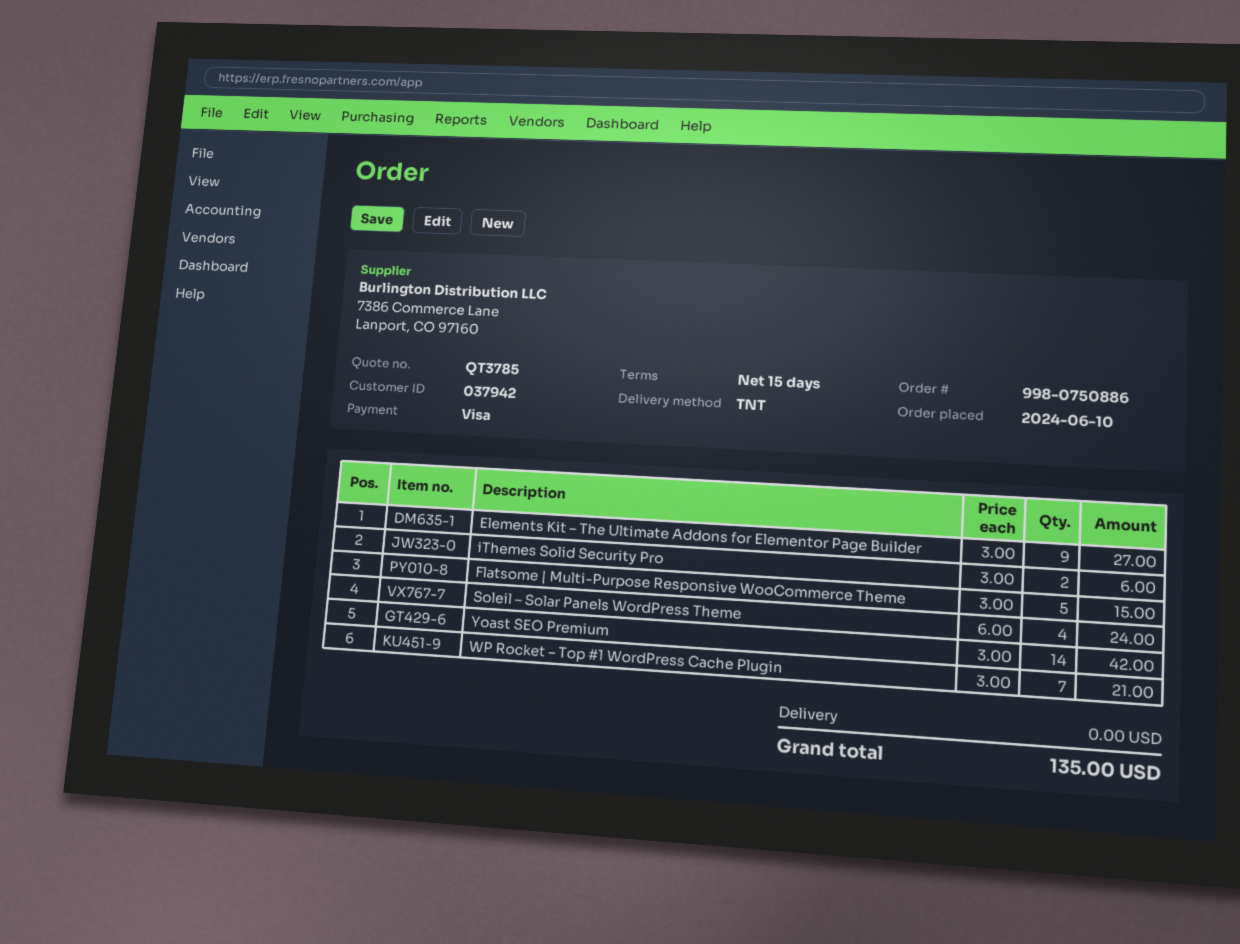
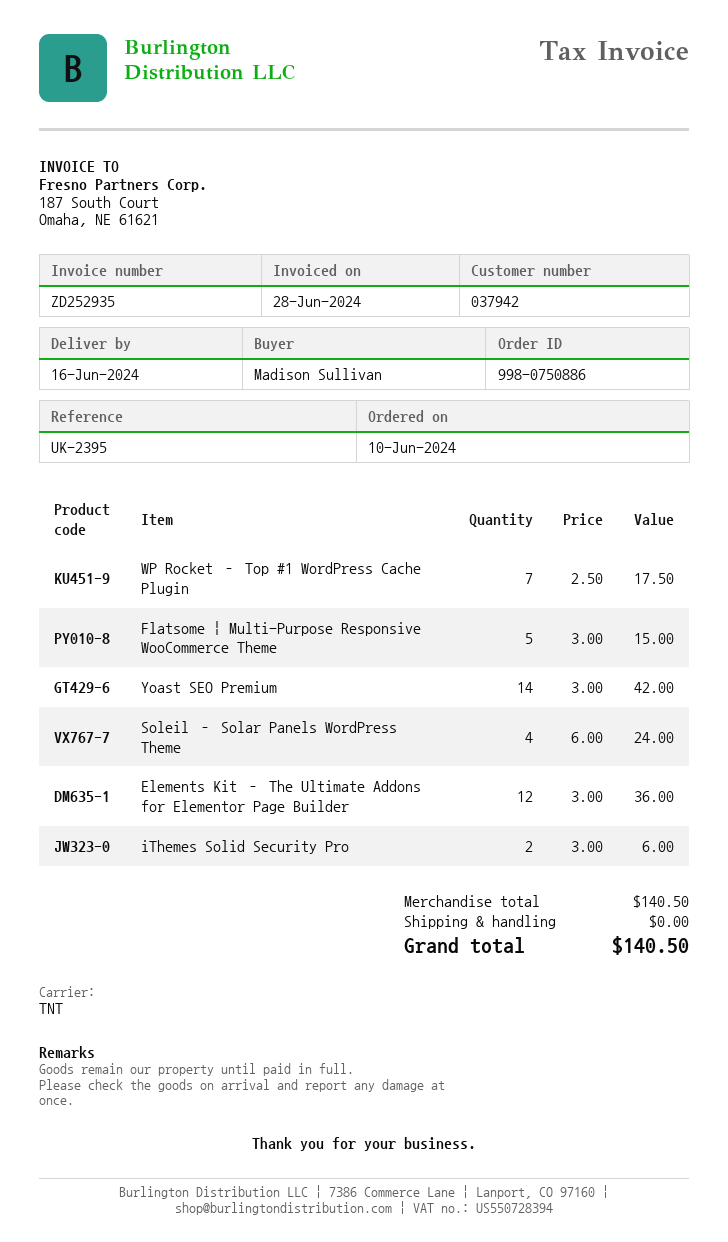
Elements Kit – The Ultimate Addons for Elementor Page Builder: 9 x 3.00 = 27.00 -> 12 x 3.00 = 36.00
WP Rocket – Top #1 WordPress Cache Plugin: 7 x 3.00 = 21.00 -> 7 x 2.50 = 17.50
total: 135.00 -> 140.50

